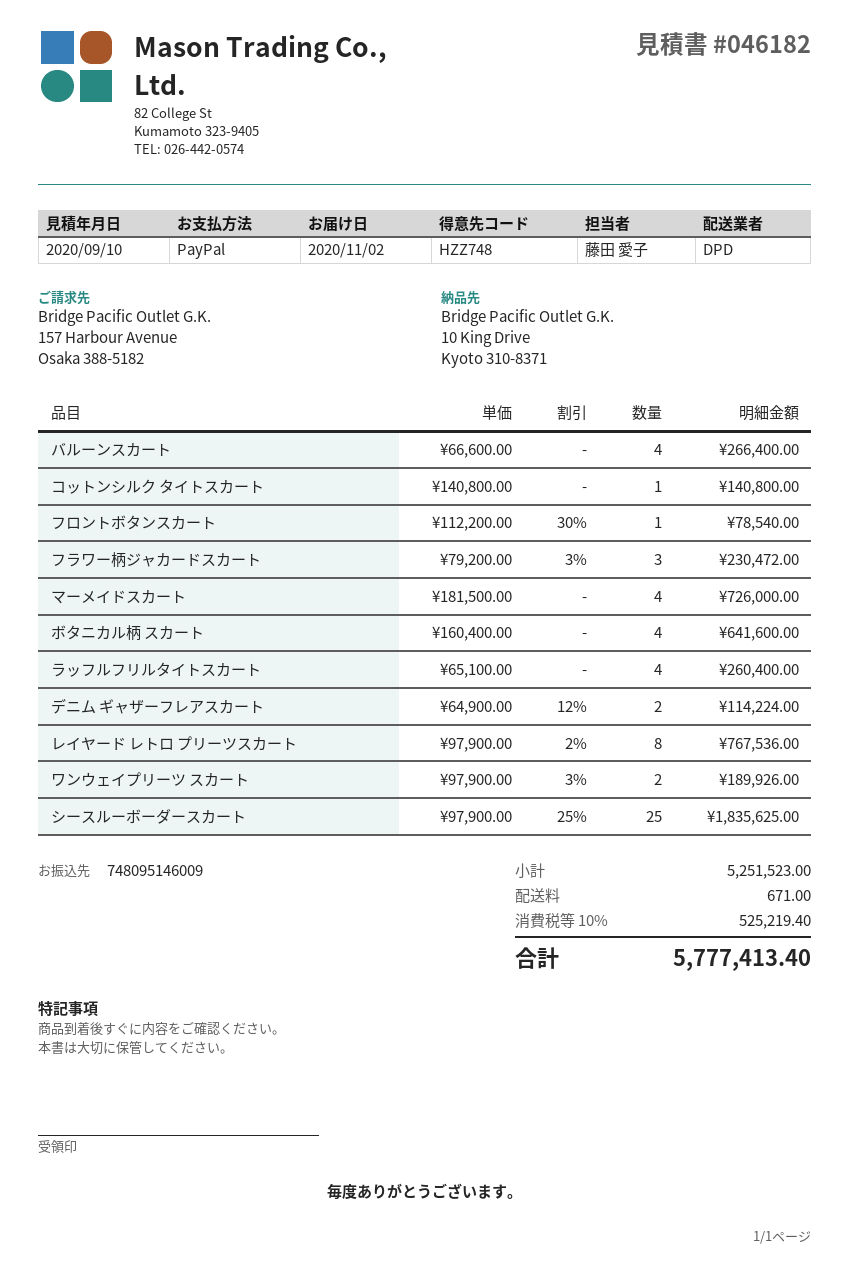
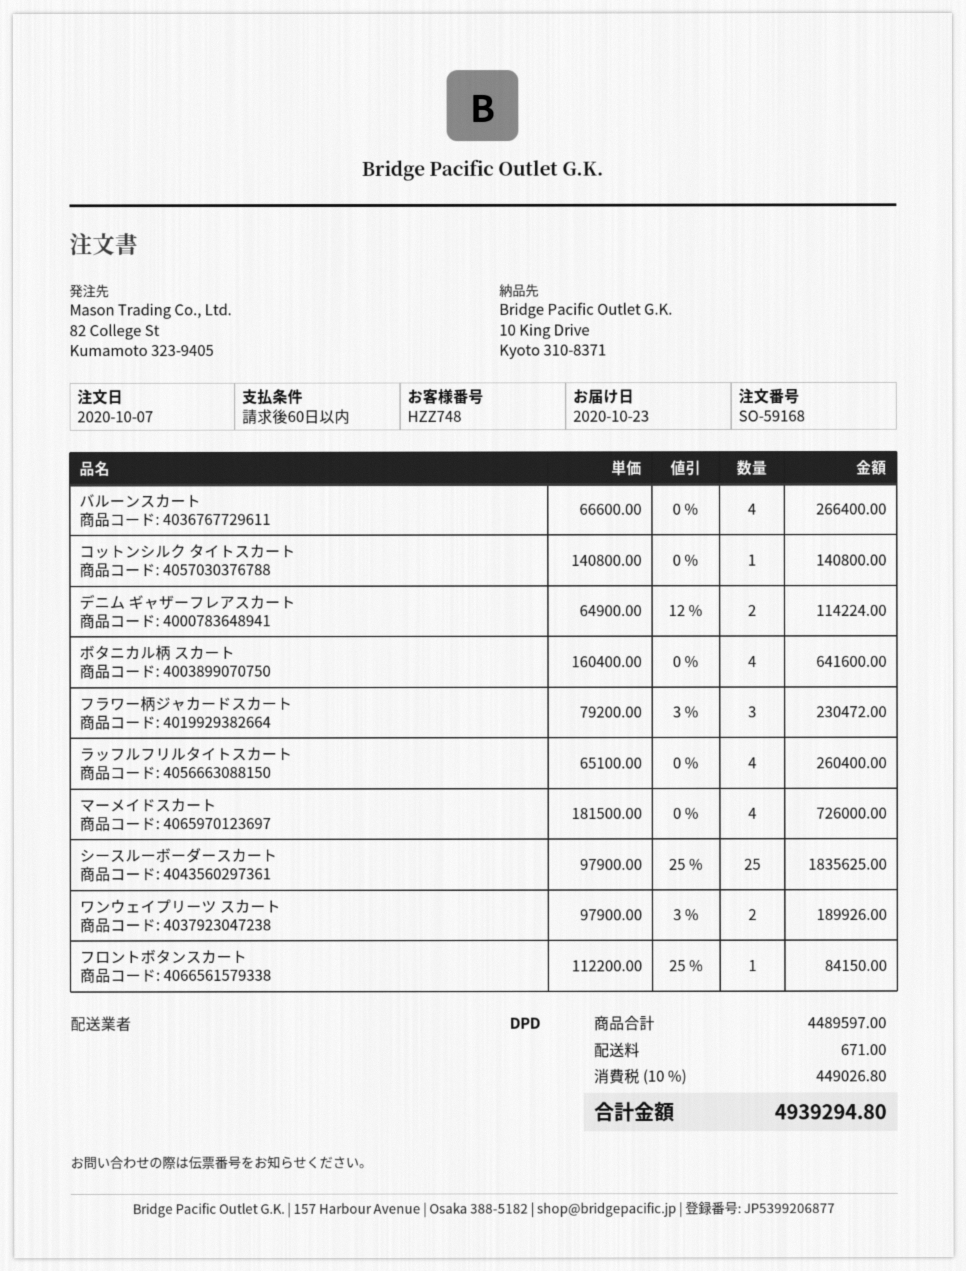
delivery date: 2020-11-02 -> 2020-10-23
フロントボタンスカート: 1 x 112200.00 - 30% = 78540.00 -> 1 x 112200.00 - 25% = 84150.00
レイヤード レトロ プリーツスカート: 8 x 97900.00 - 2% = 767536.00 -> none
subtotal: 5251523.00 -> 4489597.00
tax: 10% = 525219.40 -> 10% = 449026.80
total: 5777413.40 -> 4939294.80

